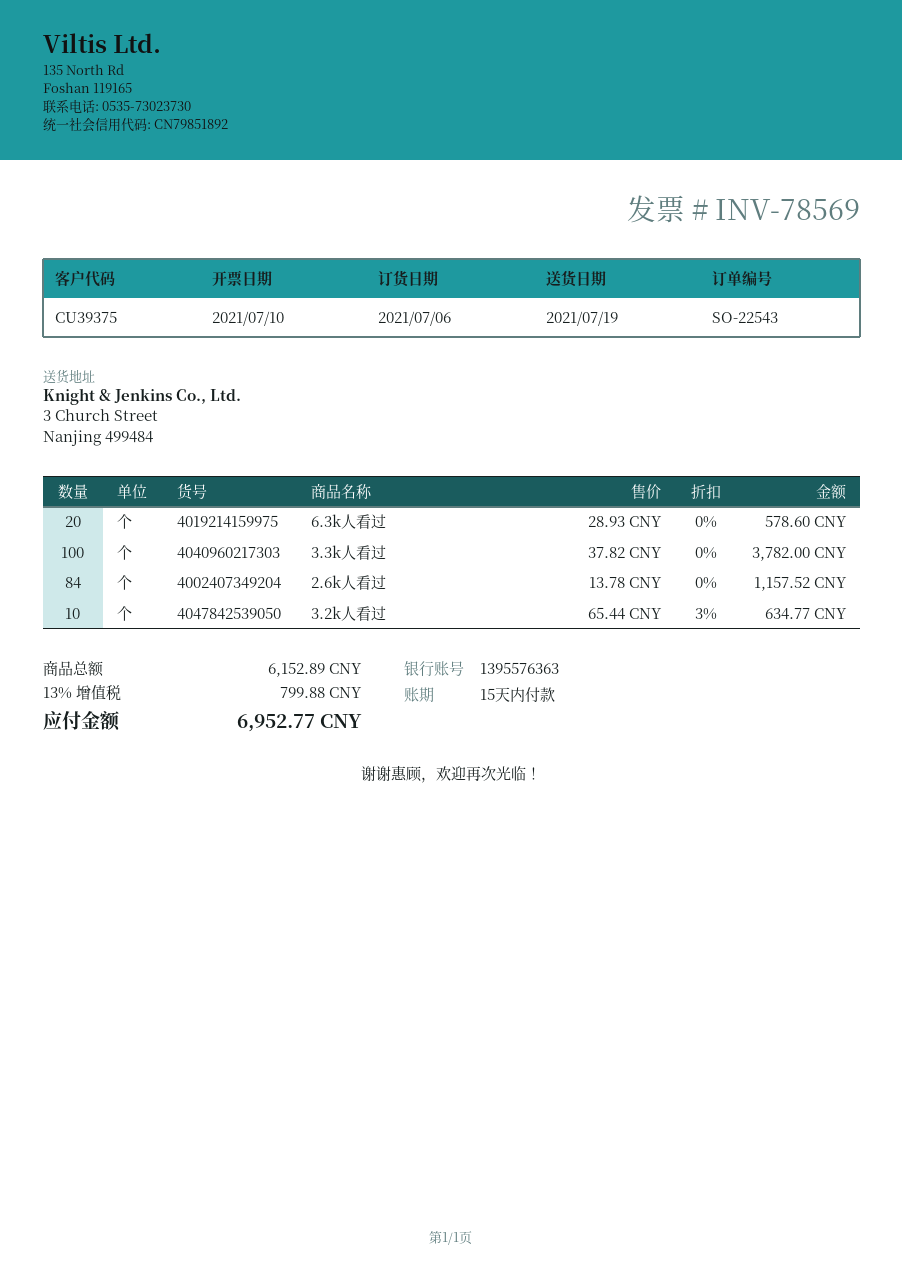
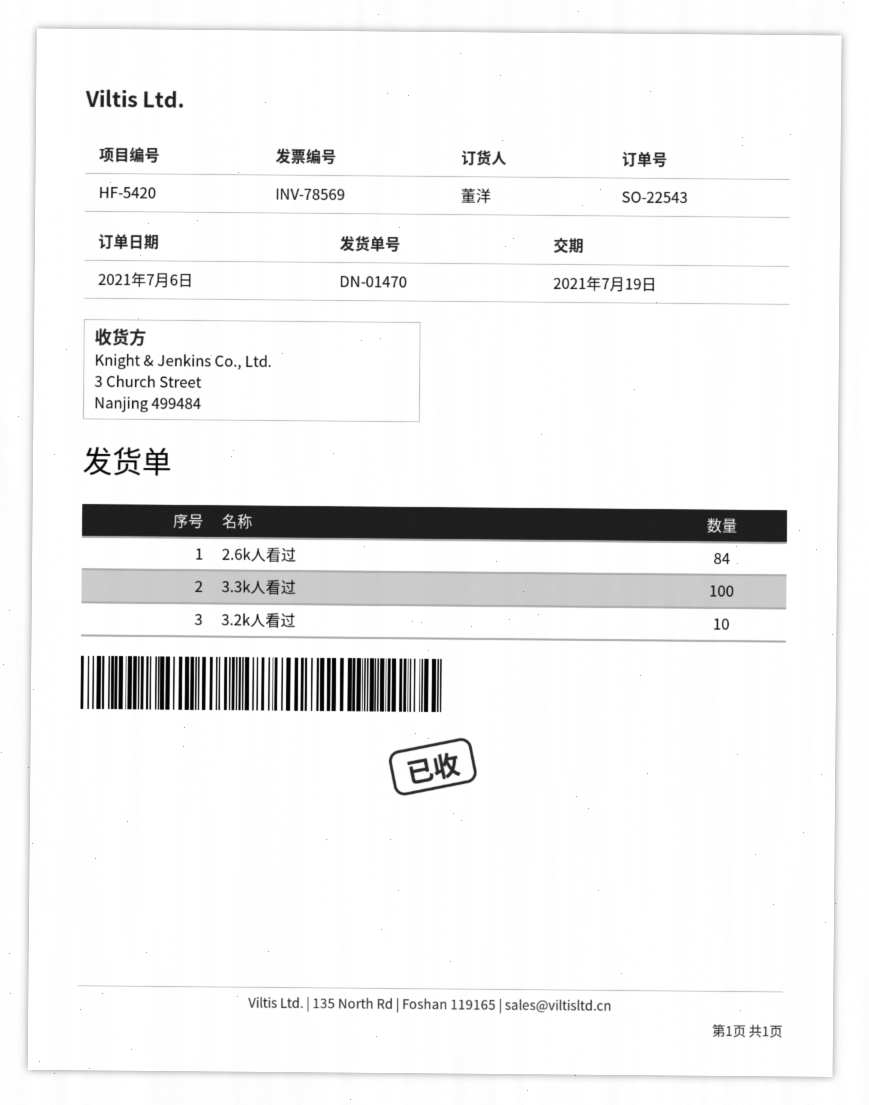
6.3k人看过: 20 -> none

